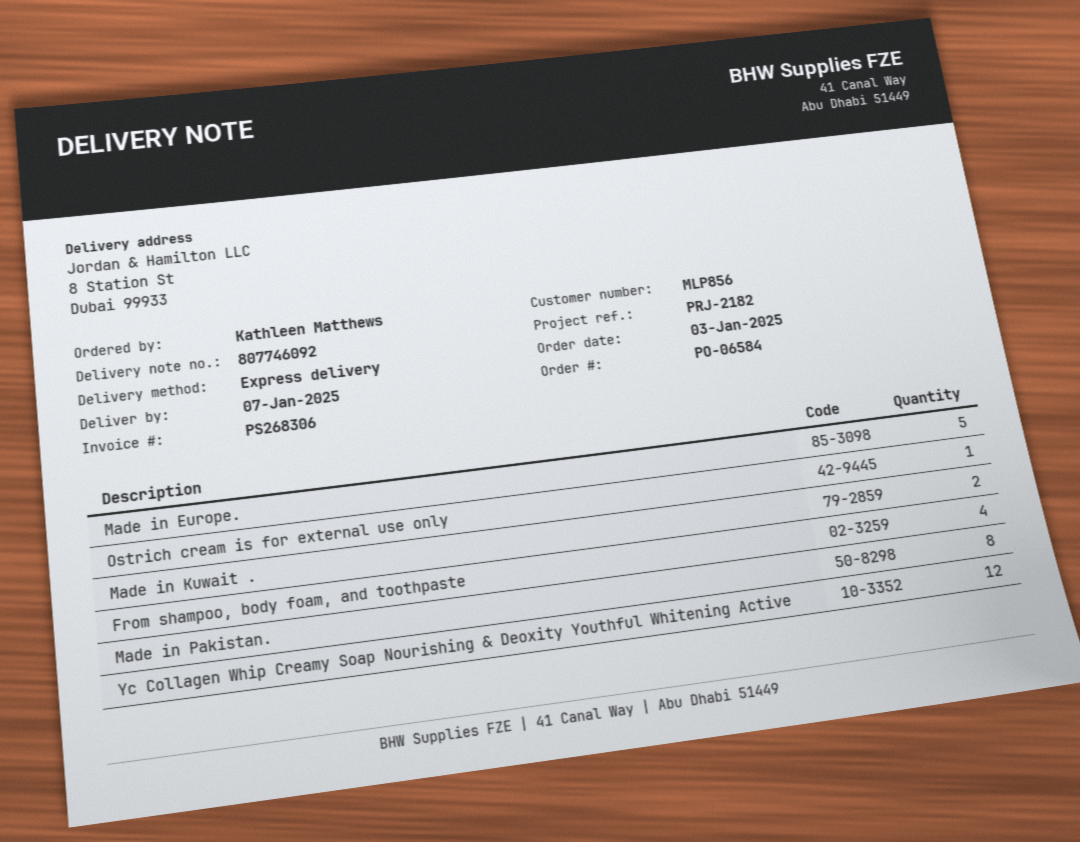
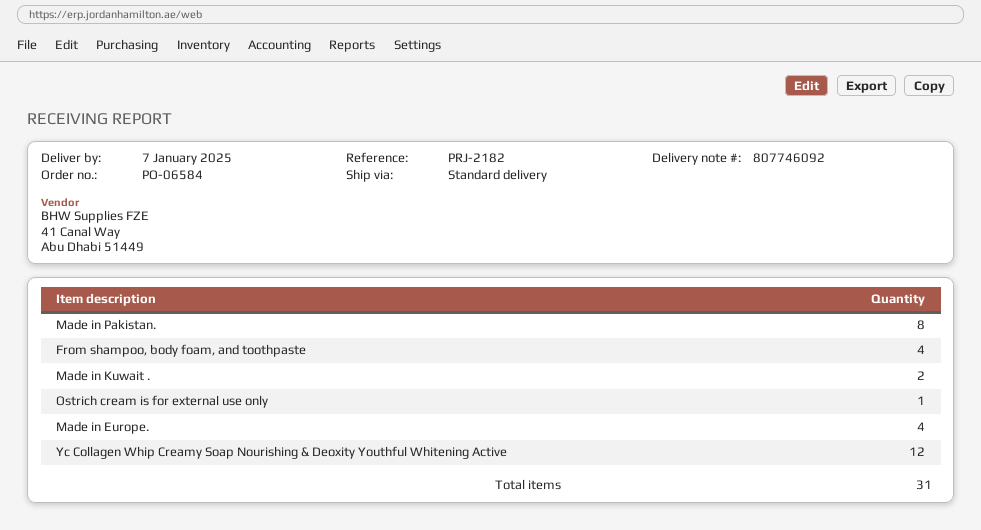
shipping method: express -> standard
Made in Europe.: 5 -> 4

